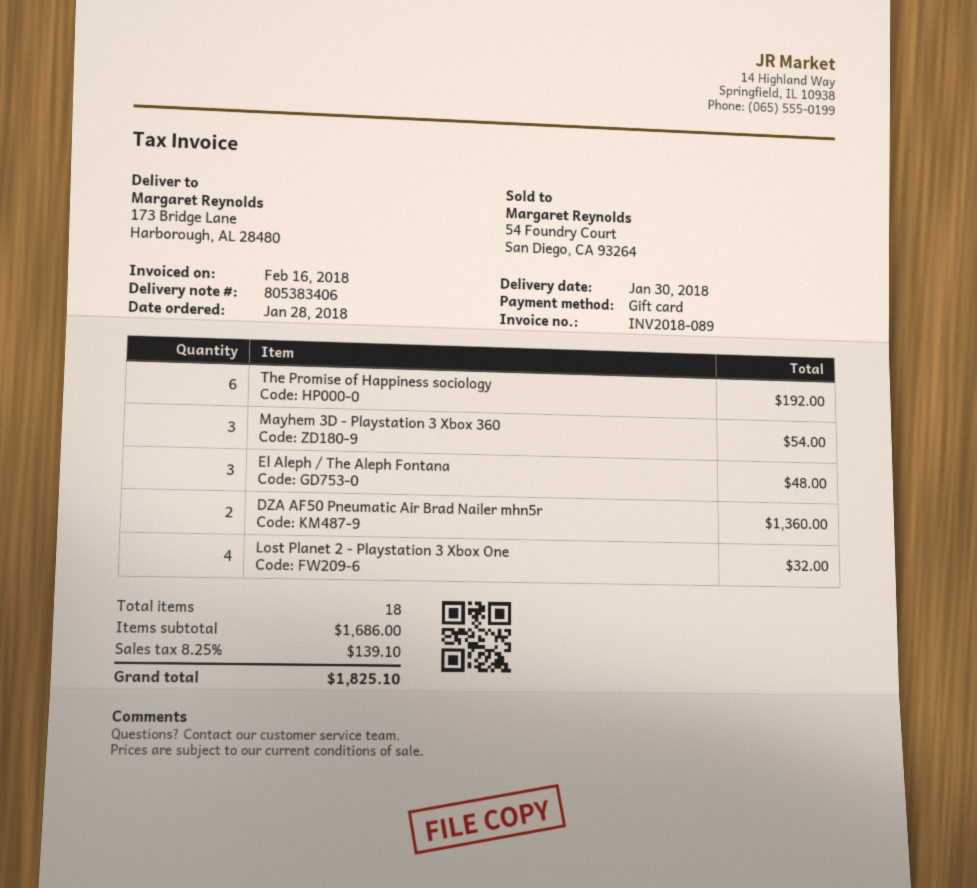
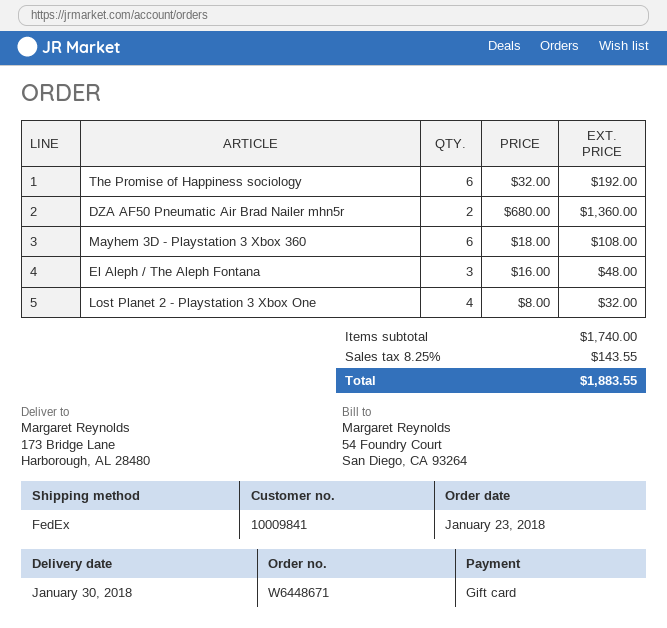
order date: 2018-01-28 -> 2018-01-23
Mayhem 3D - Playstation 3 Xbox 360: 3 for 54.00 -> 6 for 108.00
subtotal: 1686.00 -> 1740.00
tax: 8.25% = 139.10 -> 8.25% = 143.55
total: 1825.10 -> 1883.55

